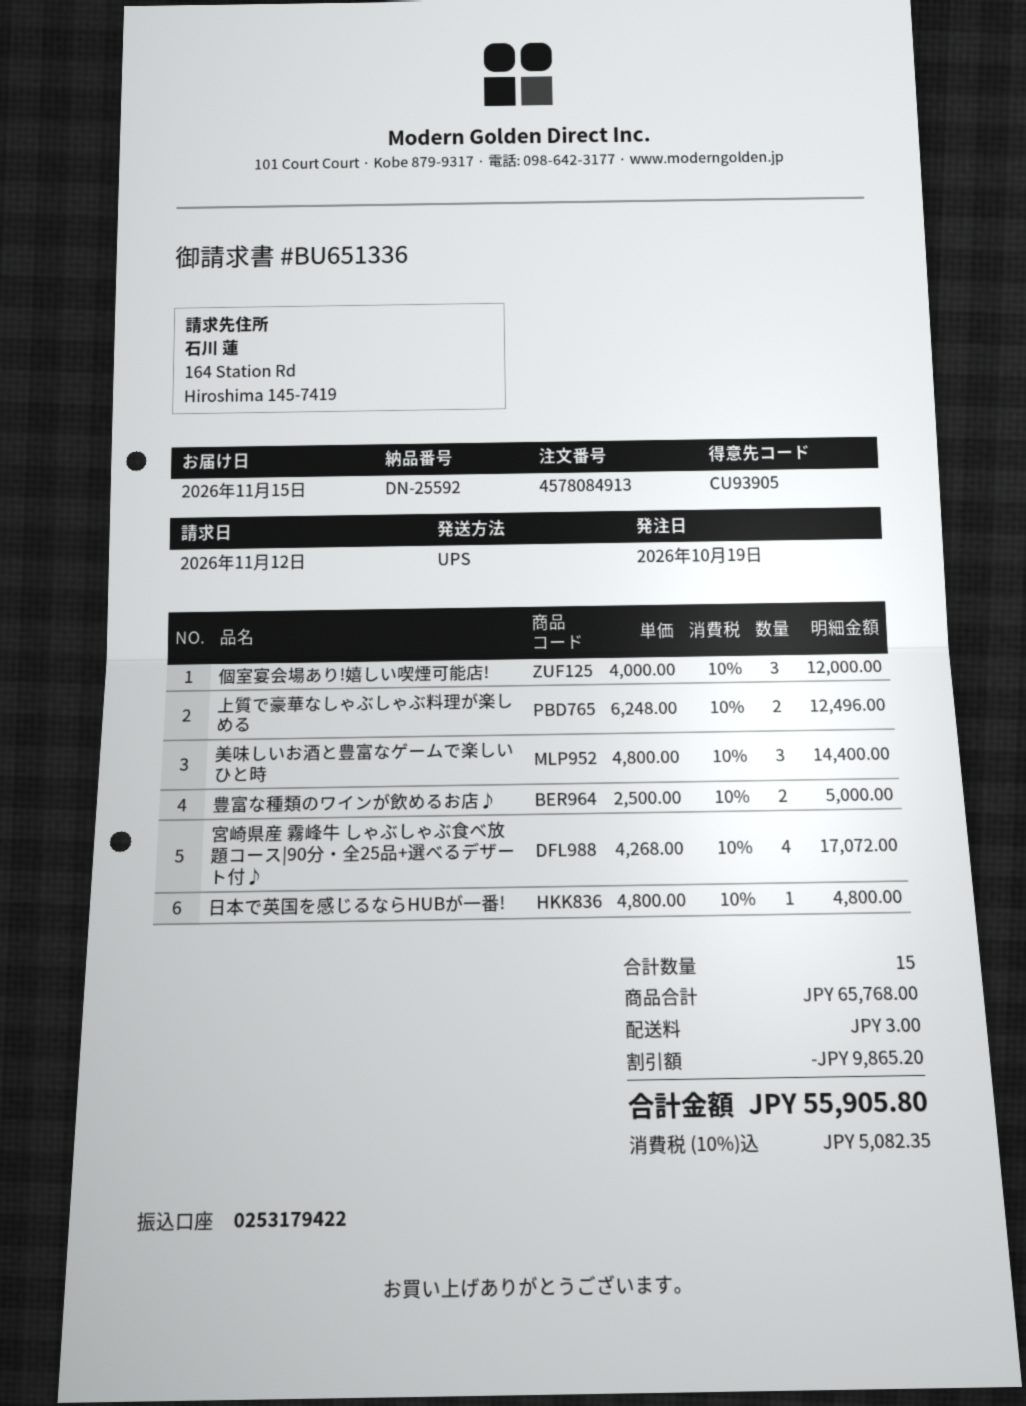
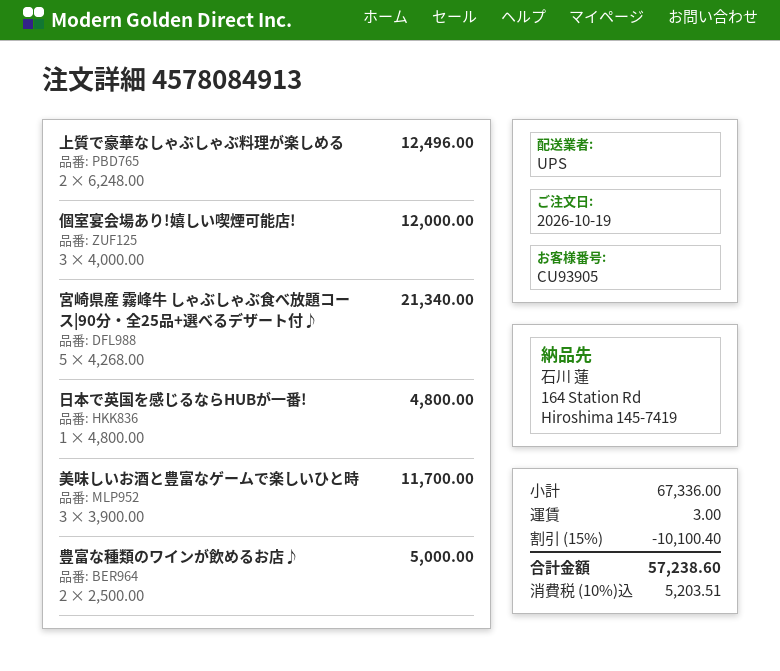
美味しいお酒と豊富なゲームで楽しいひと時: 3 x 4800.00 = 14400.00 -> 3 x 3900.00 = 11700.00
宮崎県産 霧峰牛 しゃぶしゃぶ食べ放題コース|90分・全25品+選べるデザート付♪: 4 x 4268.00 = 17072.00 -> 5 x 4268.00 = 21340.00
subtotal: 65768.00 -> 67336.00
discount: 9865.20 -> 10100.40
tax: 10% = 5082.35 -> 10% = 5203.51
total: 55905.80 -> 57238.60

